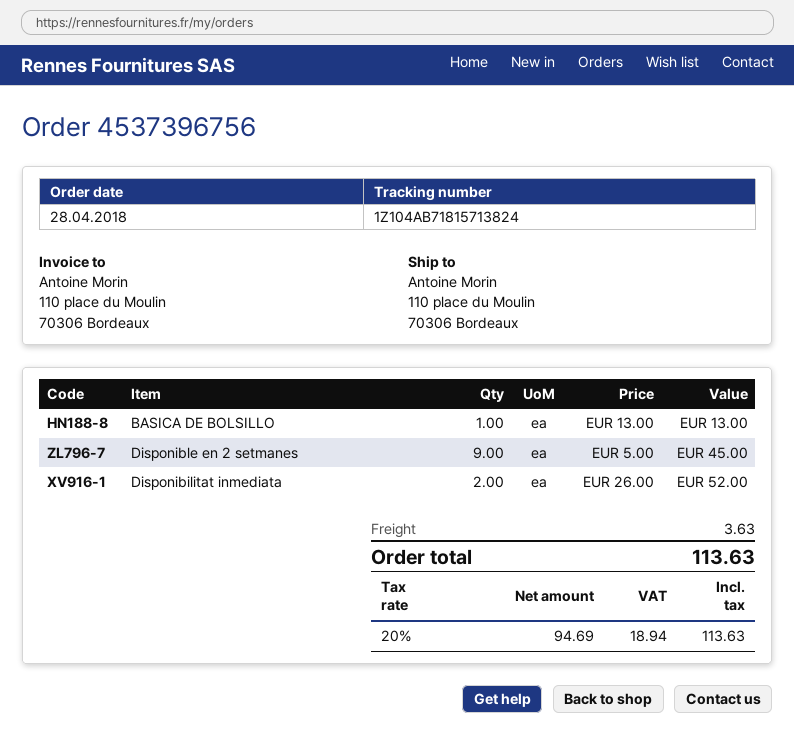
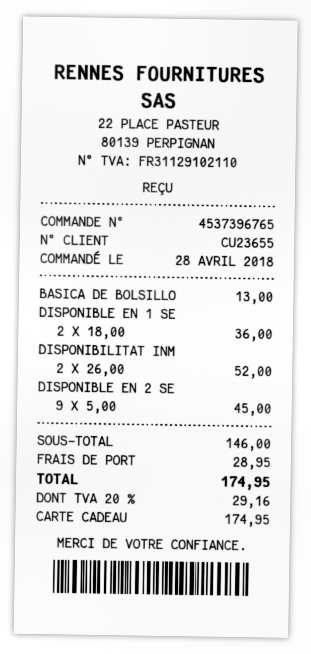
order number: 4537396756 -> 4537396765
DISPONIBLE EN 1 SE: none -> 2 x 18.00 = 36.00
shipping: 3.63 -> 28.95
tax: 20% = 18.94 -> 20% = 29.16
total: 113.63 -> 174.95

